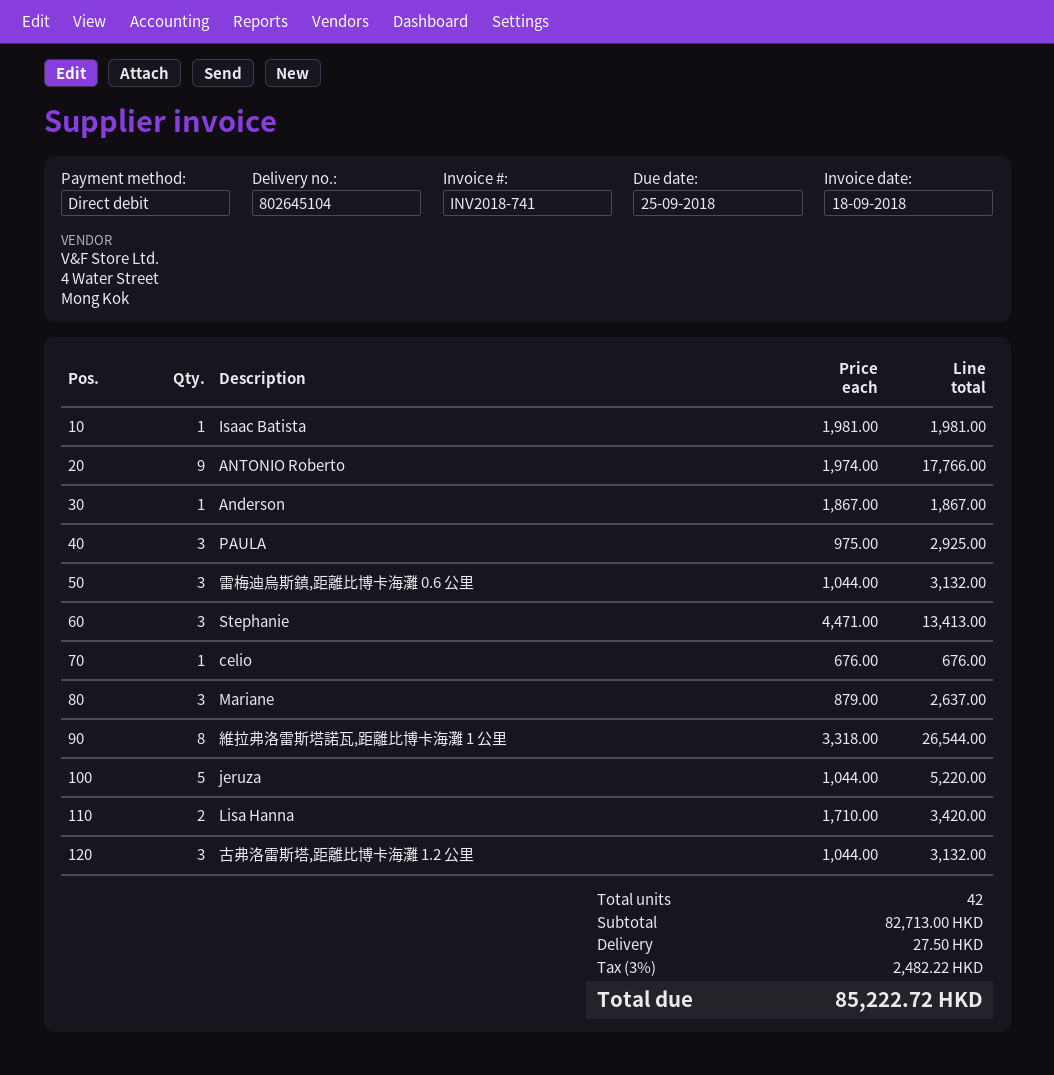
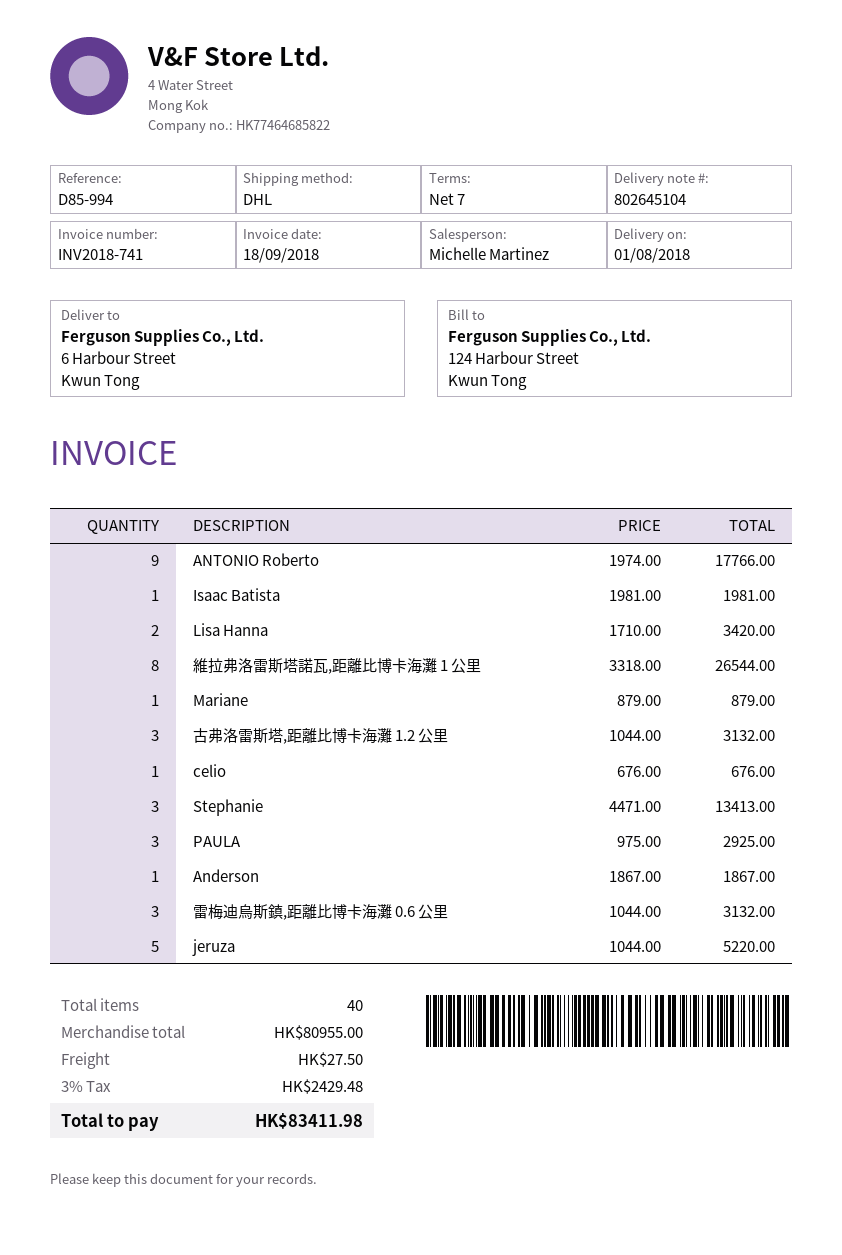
Mariane: 3 x 879.00 = 2637.00 -> 1 x 879.00 = 879.00
total quantity: 42 -> 40
subtotal: 82713.00 -> 80955.00
tax: 3% = 2482.22 -> 3% = 2429.48
total: 85222.72 -> 83411.98

